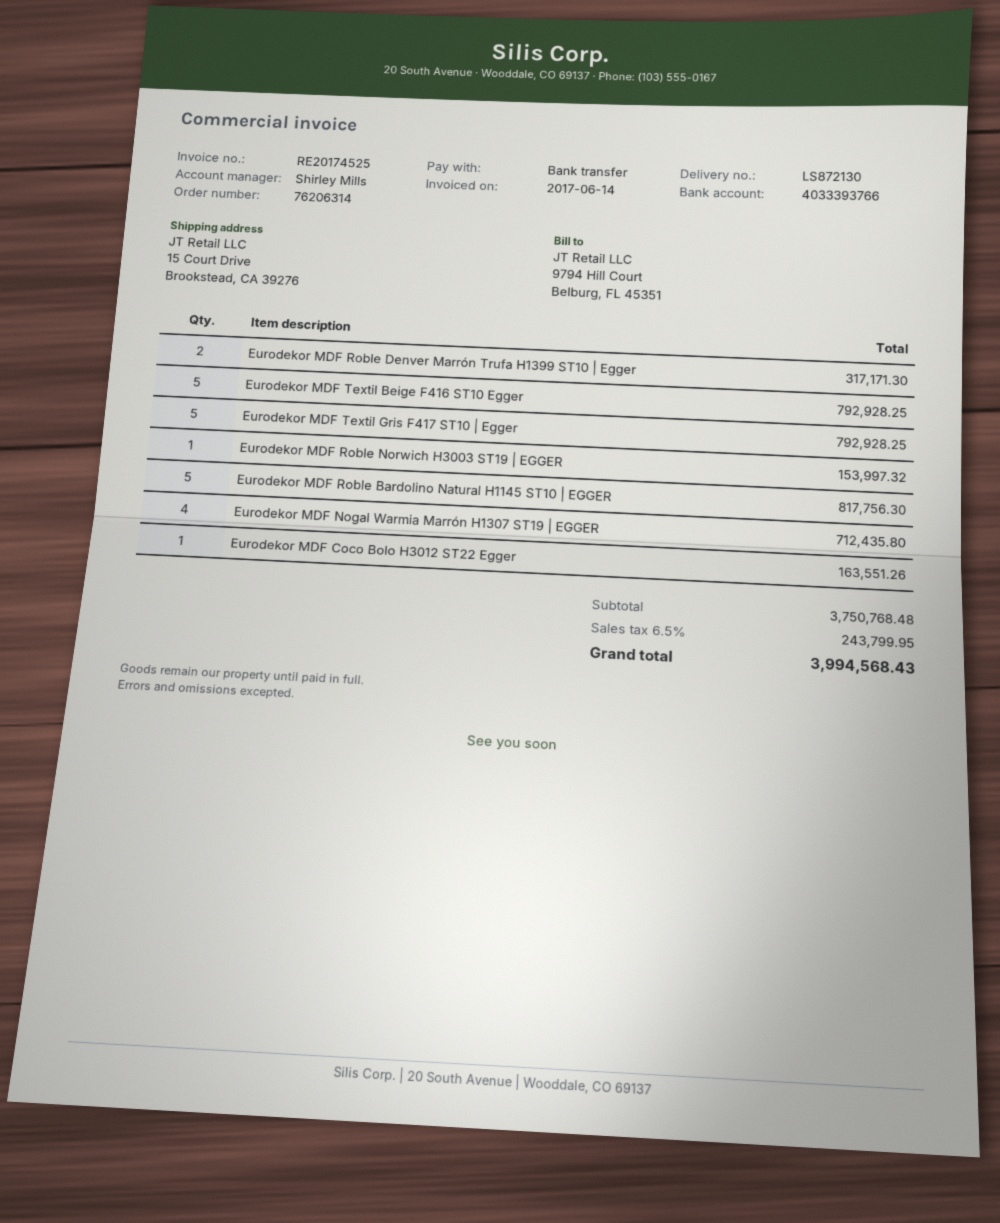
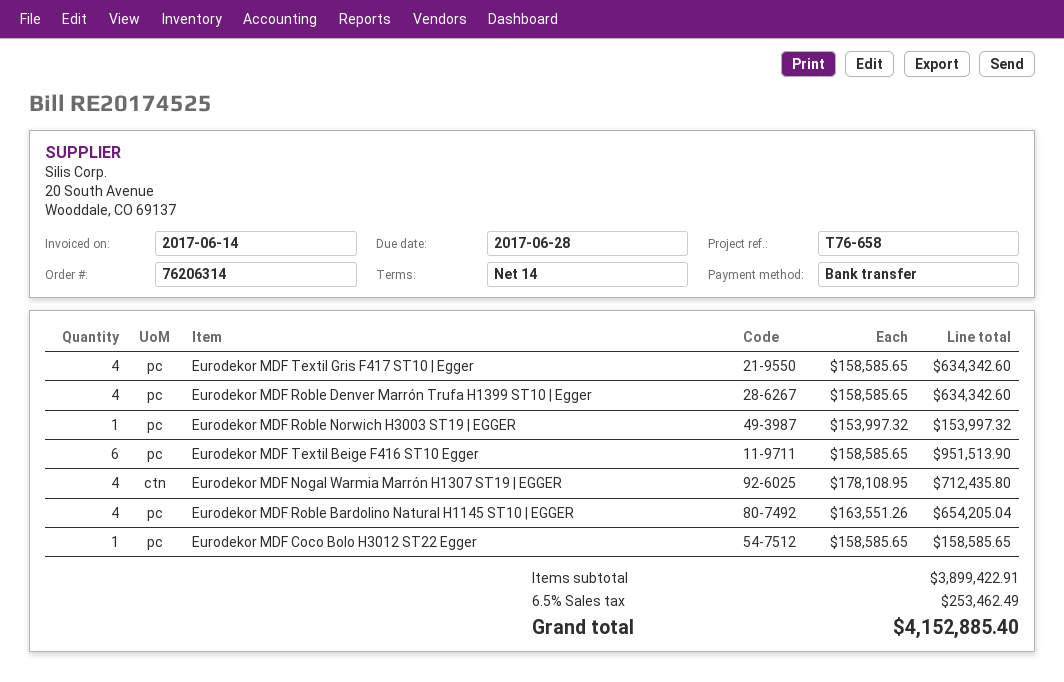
Eurodekor MDF Roble Denver Marrón Trufa H1399 ST10 | Egger: 2 for 317171.30 -> 4 for 634342.60
Eurodekor MDF Textil Beige F416 ST10 Egger: 5 for 792928.25 -> 6 for 951513.90
Eurodekor MDF Textil Gris F417 ST10 | Egger: 5 for 792928.25 -> 4 for 634342.60
Eurodekor MDF Roble Bardolino Natural H1145 ST10 | EGGER: 5 for 817756.30 -> 4 for 654205.04
Eurodekor MDF Coco Bolo H3012 ST22 Egger: 1 for 163551.26 -> 1 for 158585.65
subtotal: 3750768.48 -> 3899422.91
tax: 6.5% = 243799.95 -> 6.5% = 253462.49
total: 3994568.43 -> 4152885.40

